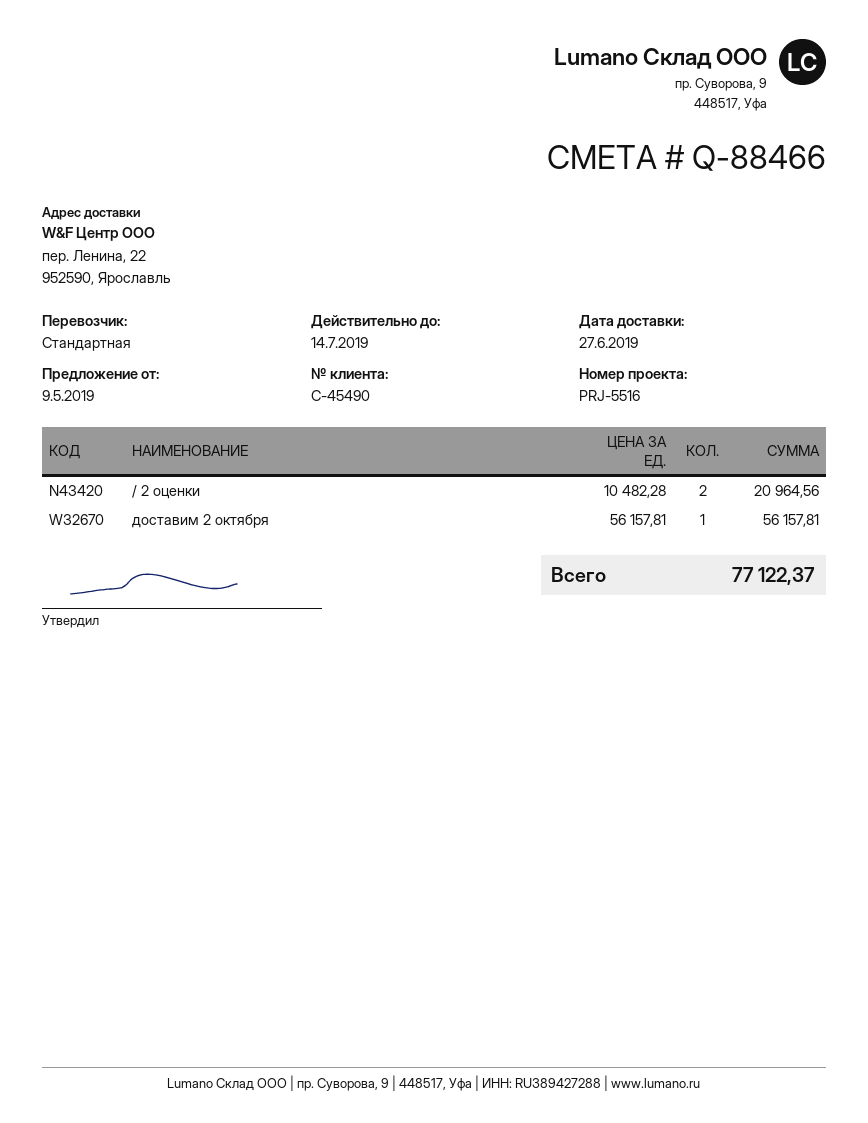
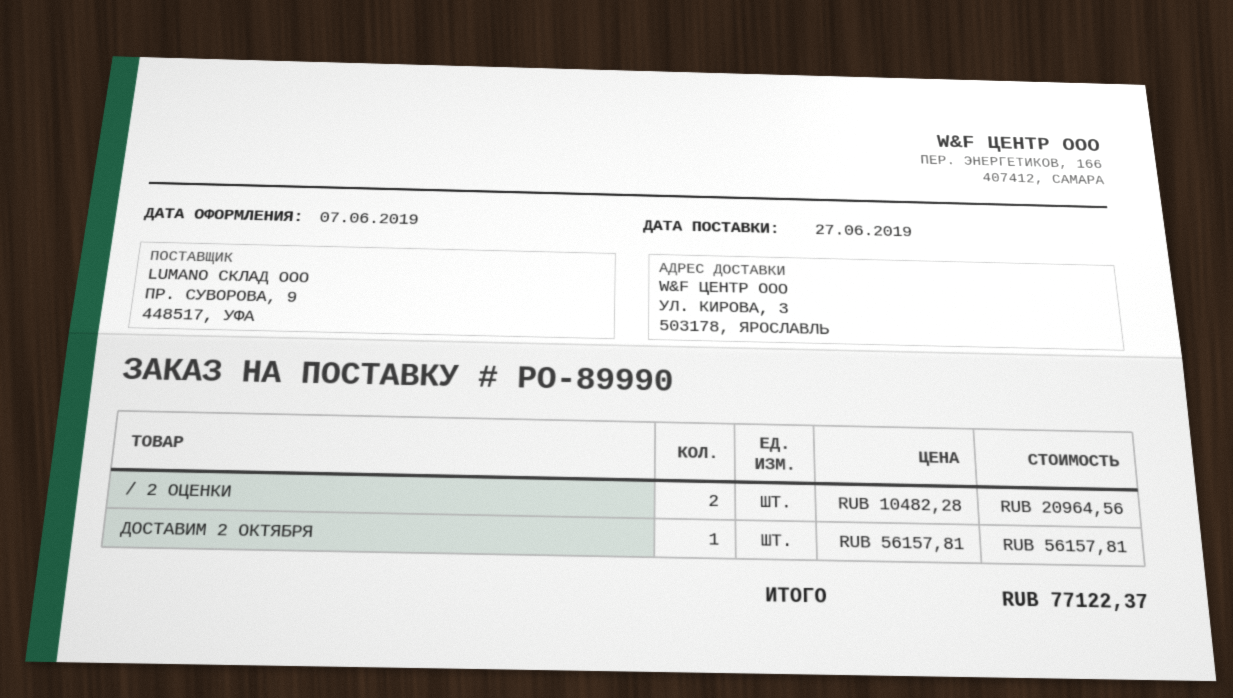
ship to: пер. Ленина, 22, 952590, Ярославль -> УЛ. КИРОВА, 3, 503178, ЯРОСЛАВЛЬ

